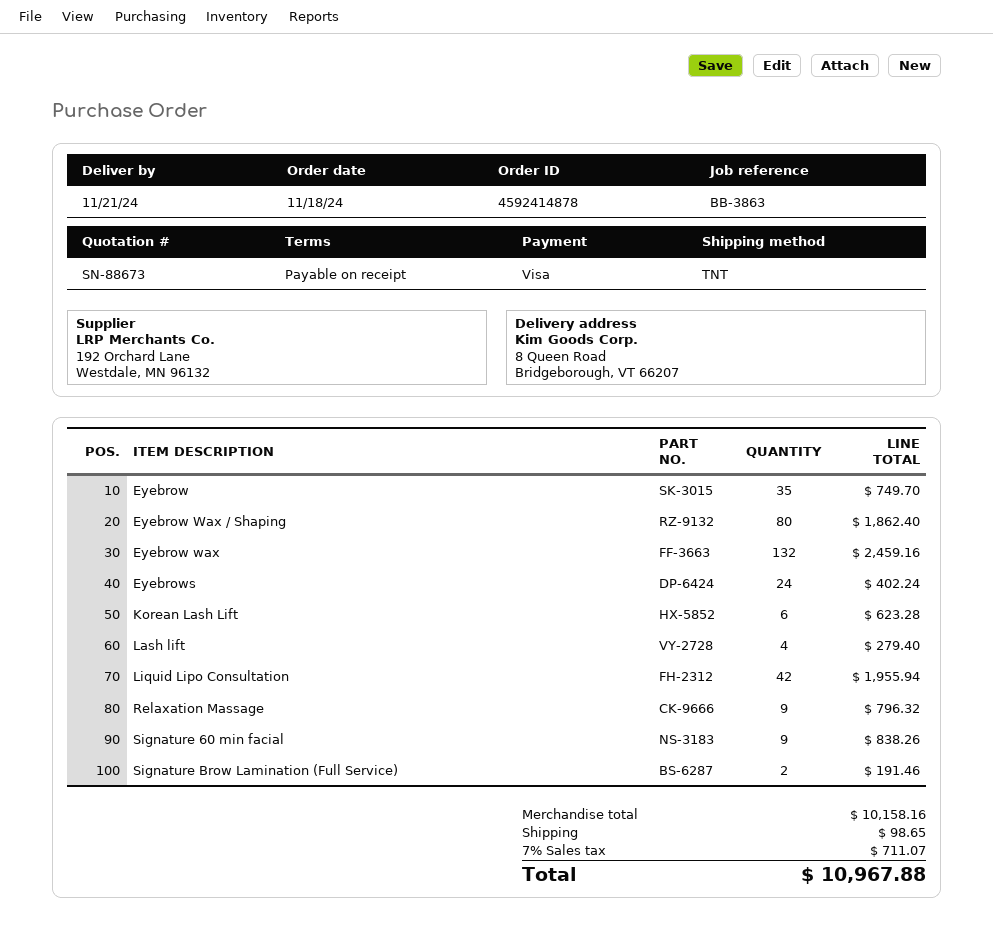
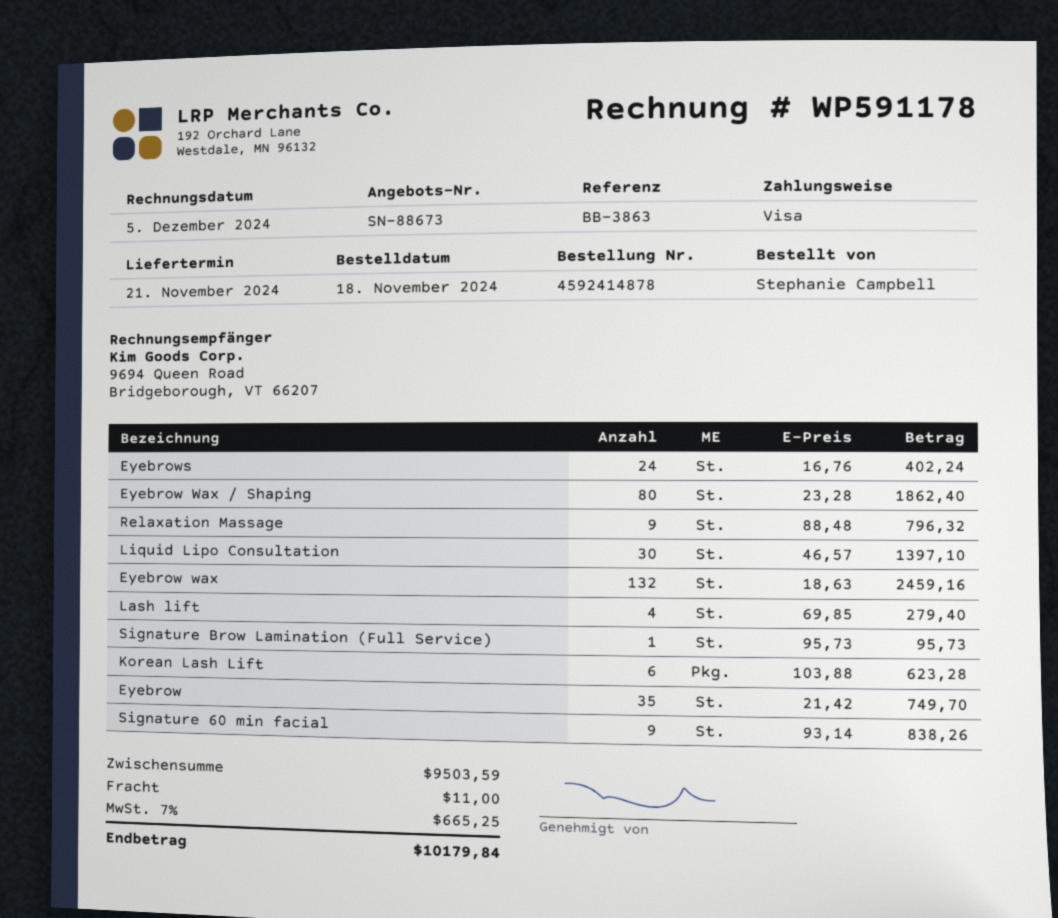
Liquid Lipo Consultation: 42 for 1955.94 -> 30 for 1397.10
Signature Brow Lamination (Full Service): 2 for 191.46 -> 1 for 95.73
subtotal: 10158.16 -> 9503.59
shipping: 98.65 -> 11.00
tax: 7% = 711.07 -> 7% = 665.25
total: 10967.88 -> 10179.84

